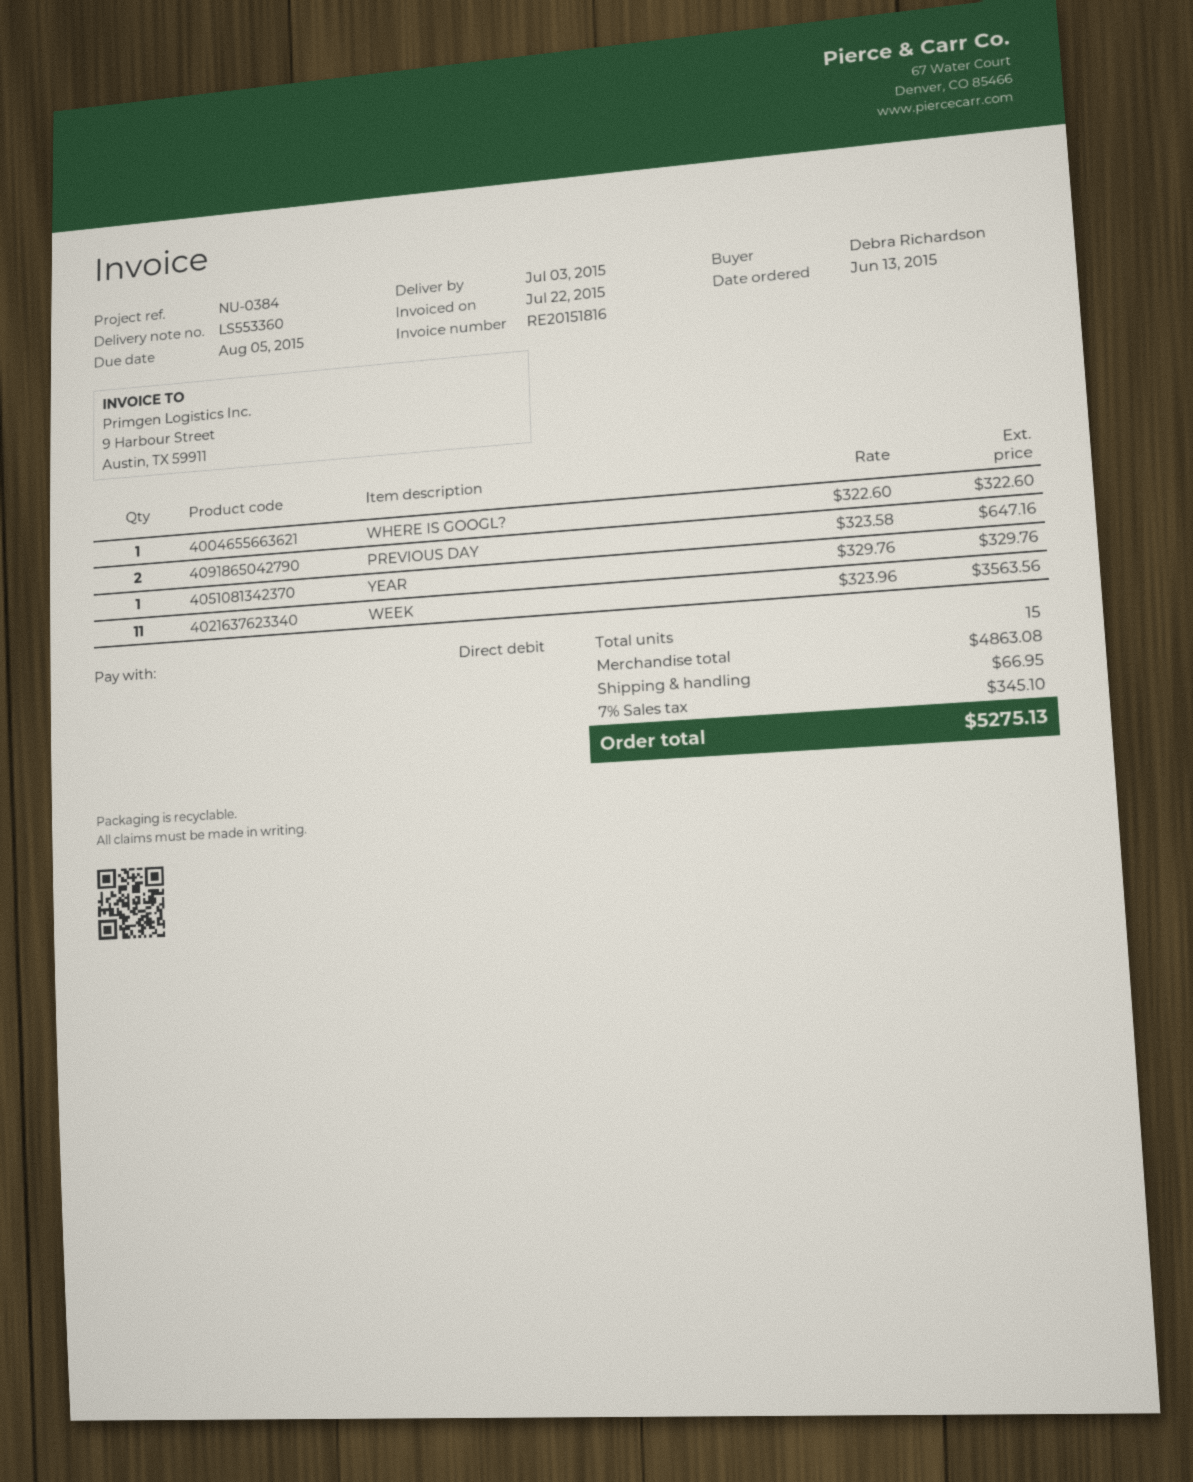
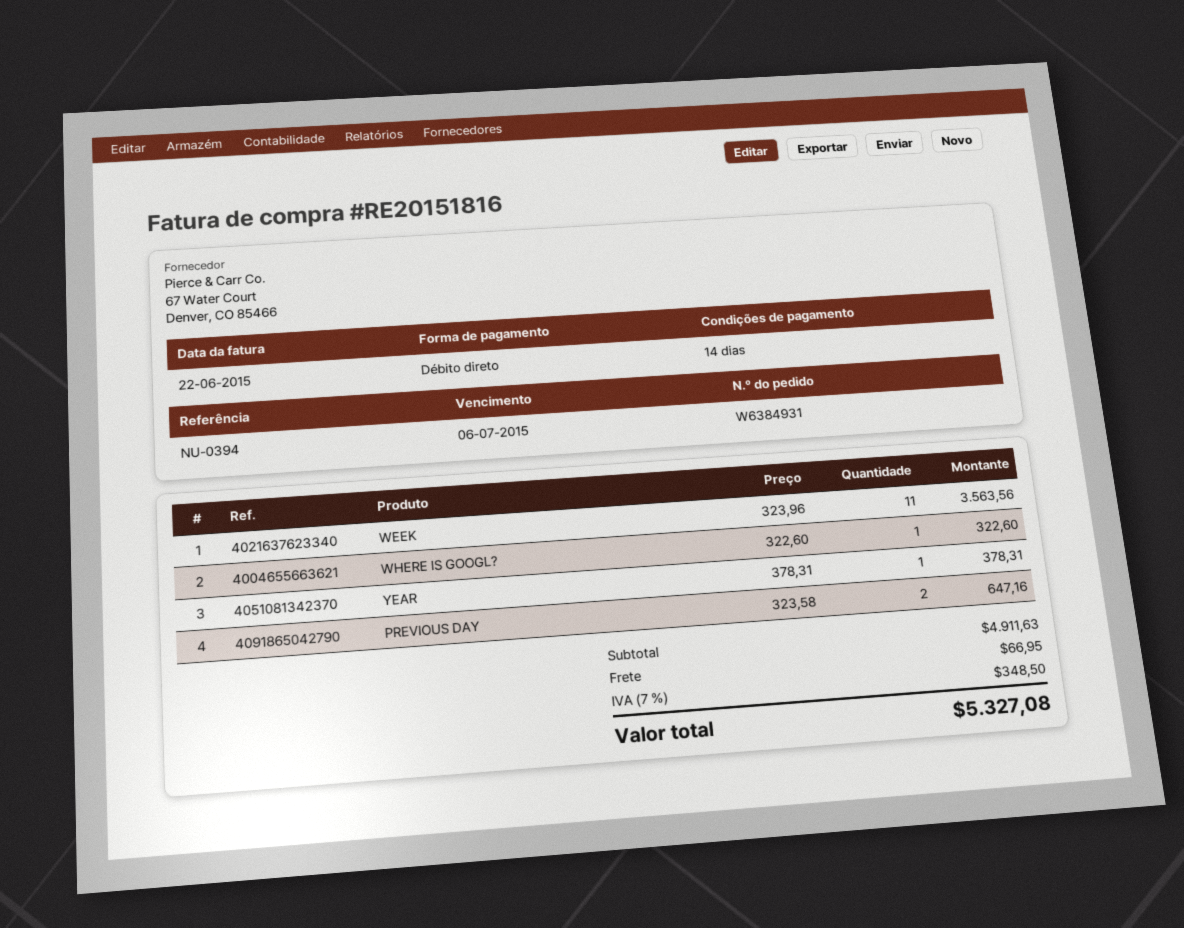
invoice date: 2015-07-22 -> 2015-06-22
due date: 2015-08-05 -> 2015-07-06
reference: NU-0384 -> NU-0394
YEAR: 1 x 329.76 = 329.76 -> 1 x 378.31 = 378.31
subtotal: 4863.08 -> 4911.63
tax: 7% = 345.10 -> 7% = 348.50
total: 5275.13 -> 5327.08

